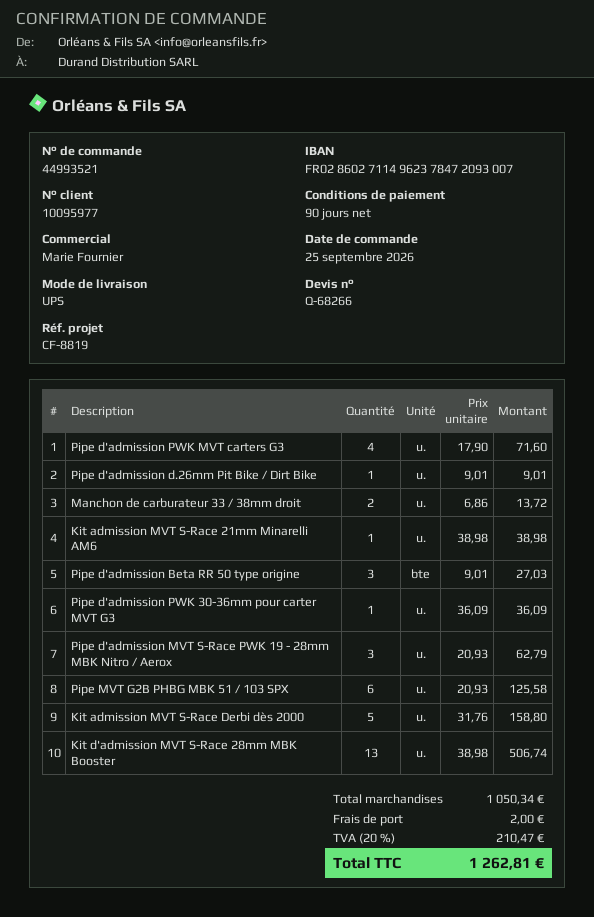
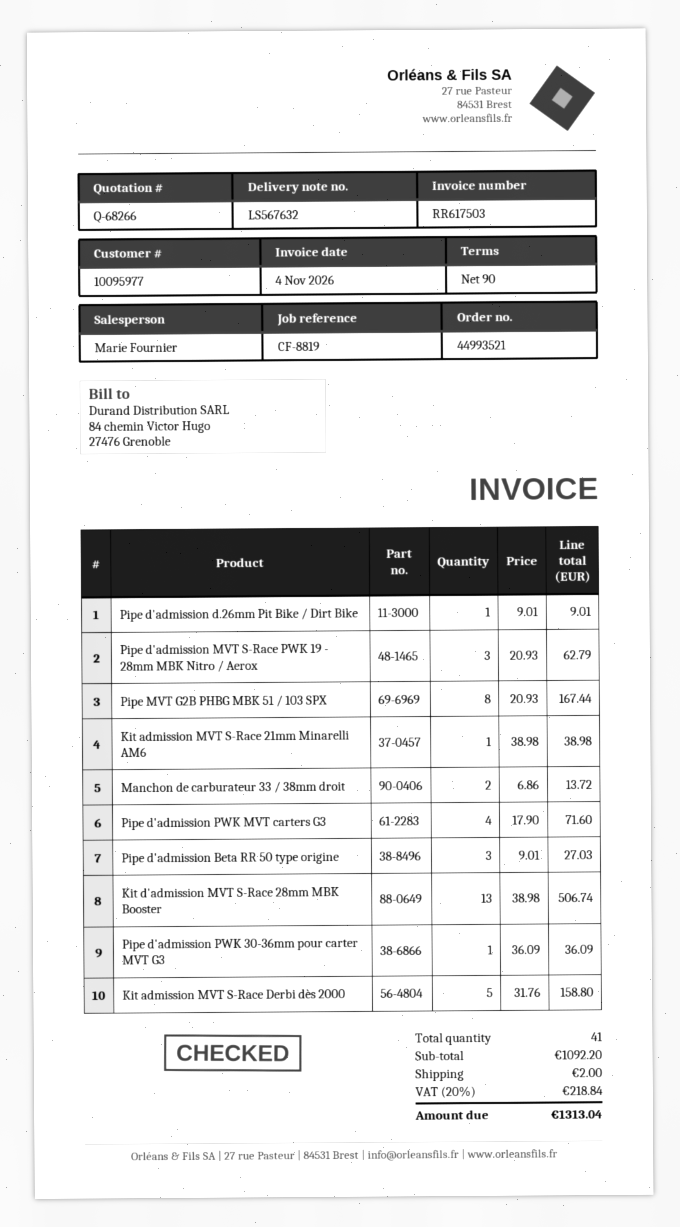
Pipe MVT G2B PHBG MBK 51 / 103 SPX: 6 x 20.93 = 125.58 -> 8 x 20.93 = 167.44
subtotal: 1050.34 -> 1092.20
tax: 20% = 210.47 -> 20% = 218.84
total: 1262.81 -> 1313.04

